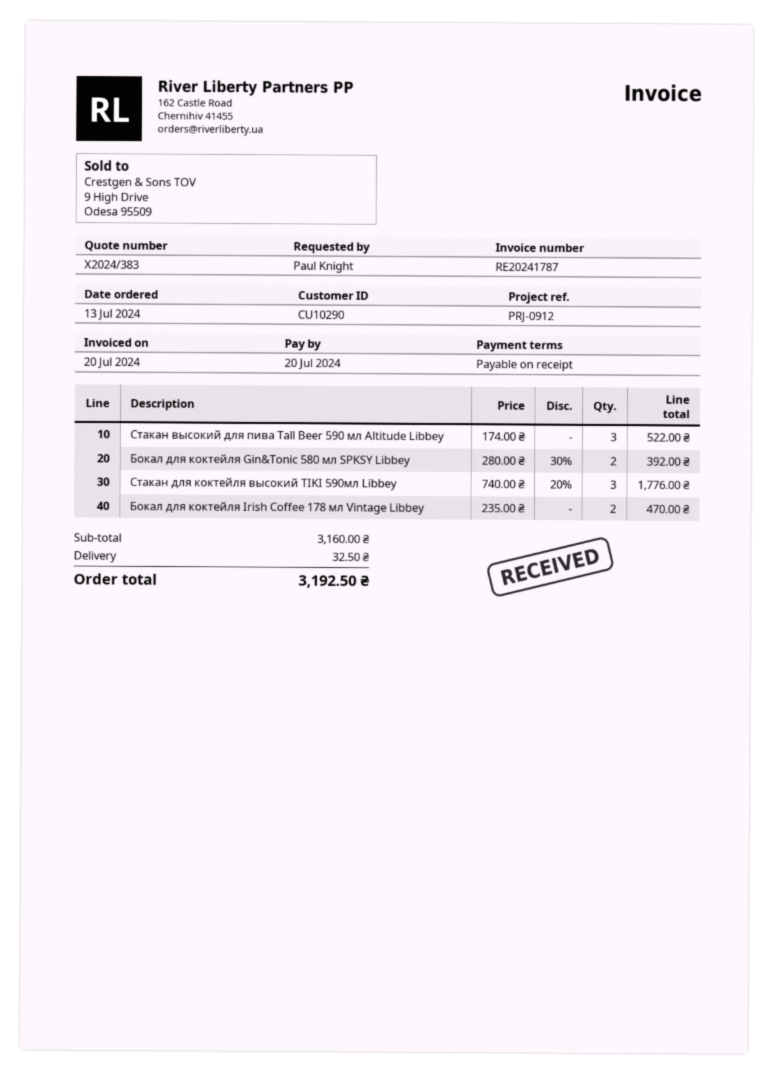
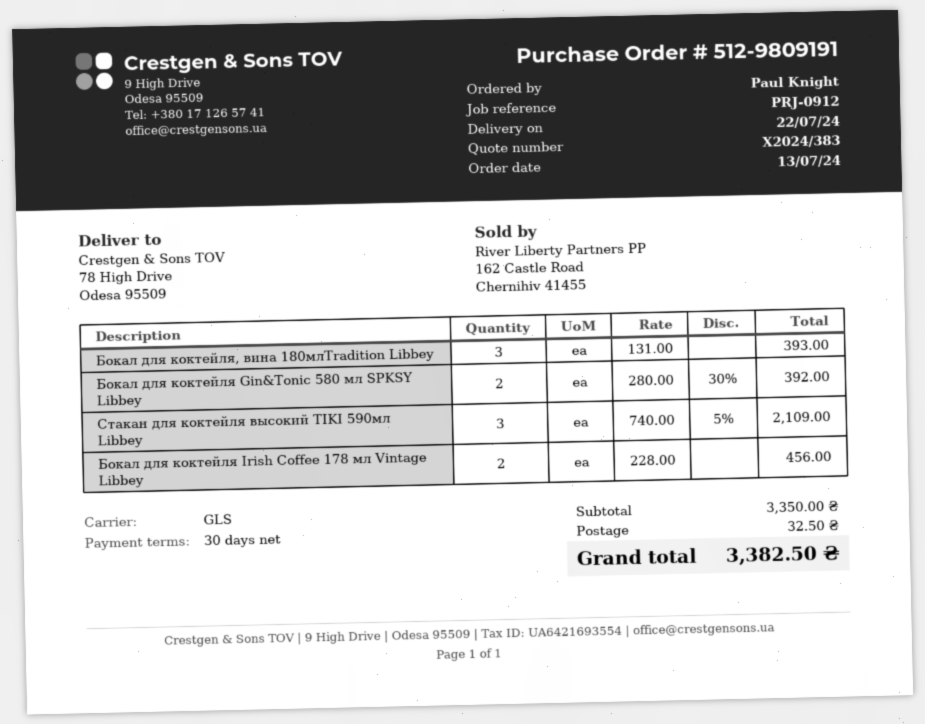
payment terms: on receipt -> 30 days
Стакан высокий для пива Tall Beer 590 мл Altitude Libbey: 3 x 174.00 = 522.00 -> none
Стакан для коктейля высокий TIKI 590мл Libbey: 3 x 740.00 - 20% = 1776.00 -> 3 x 740.00 - 5% = 2109.00
Бокал для коктейля Irish Coffee 178 мл Vintage Libbey: 2 x 235.00 = 470.00 -> 2 x 228.00 = 456.00
Бокал для коктейля, вина 180млTradition Libbey: none -> 3 x 131.00 = 393.00
subtotal: 3160.00 -> 3350.00
total: 3192.50 -> 3382.50

